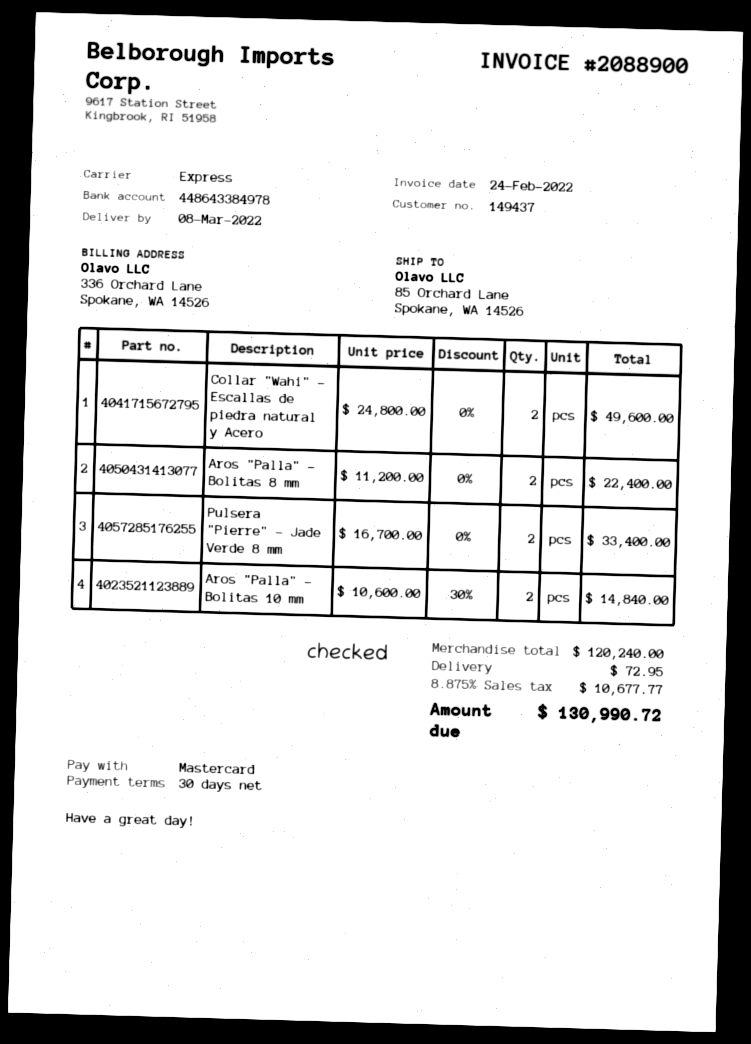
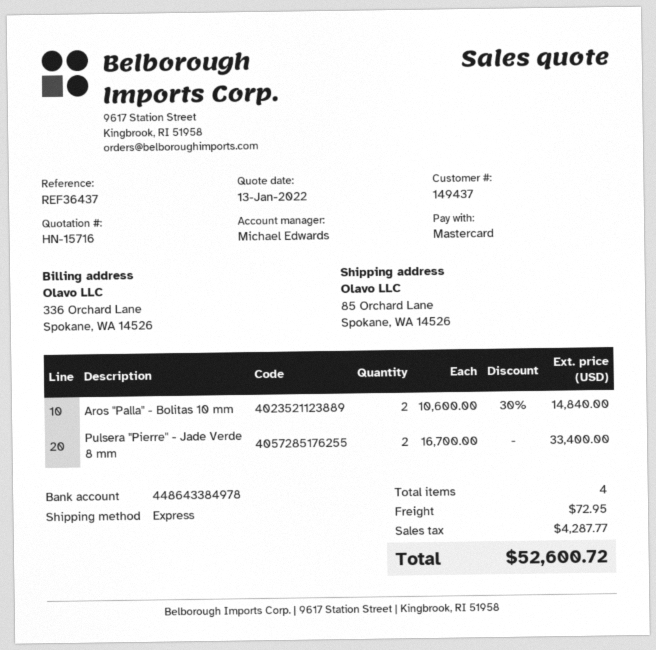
Collar "Wahi" - Escallas de piedra natural y Acero: 2 x 24800.00 = 49600.00 -> none
Aros "Palla" - Bolitas 8 mm: 2 x 11200.00 = 22400.00 -> none
tax: 10677.77 -> 4287.77
total: 130990.72 -> 52600.72

